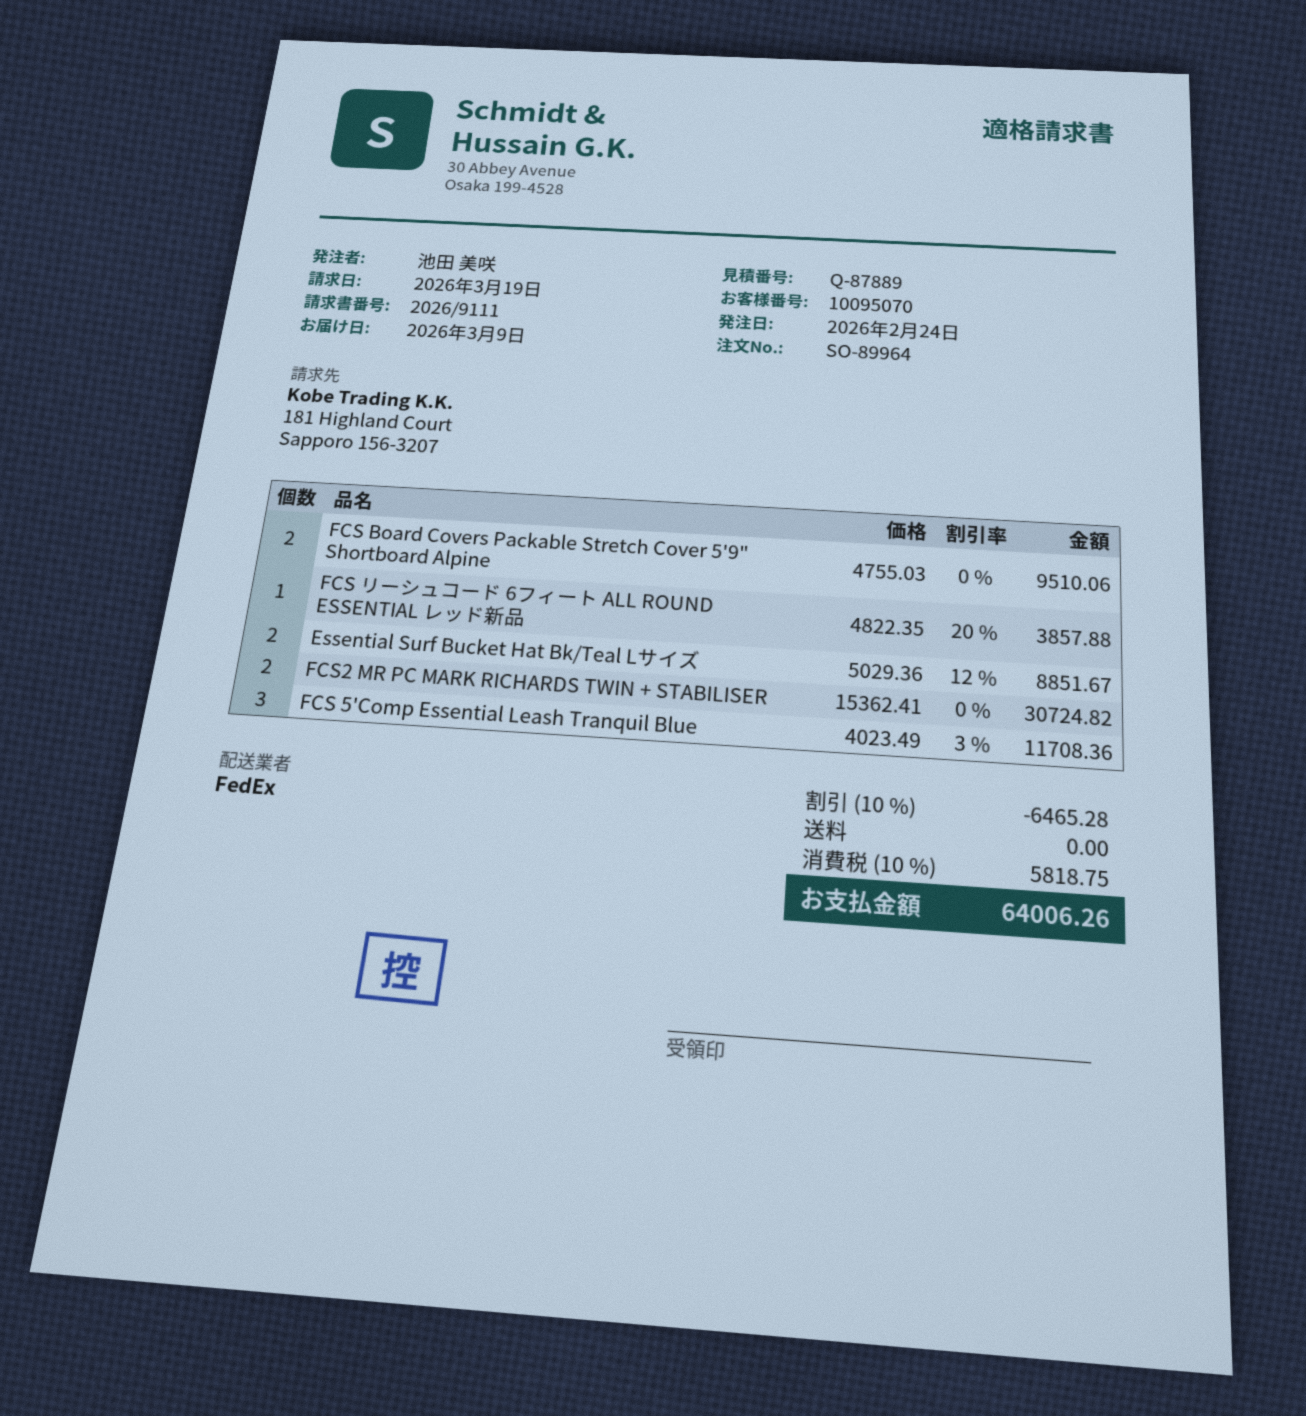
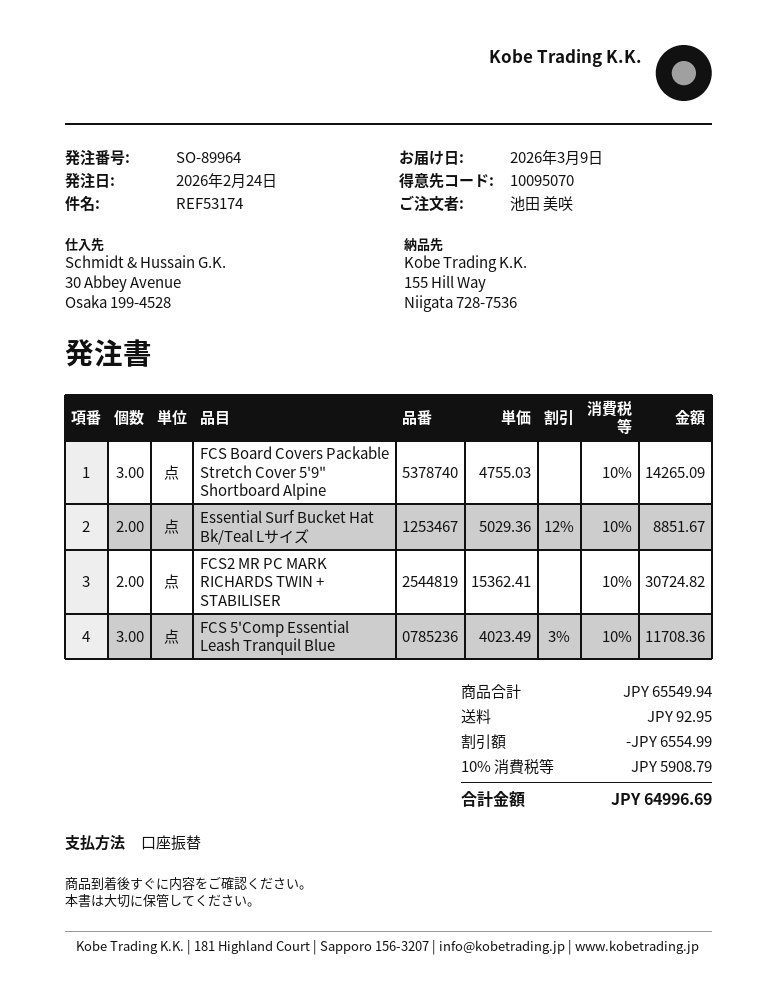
FCS Board Covers Packable Stretch Cover 5'9" Shortboard Alpine: 2 x 4755.03 = 9510.06 -> 3 x 4755.03 = 14265.09
FCS リーシュコード 6フィート ALL ROUND ESSENTIAL レッド新品: 1 x 4822.35 - 20% = 3857.88 -> none
discount: 6465.28 -> 6554.99
shipping: 0.00 -> 92.95
tax: 10% = 5818.75 -> 10% = 5908.79
total: 64006.26 -> 64996.69

